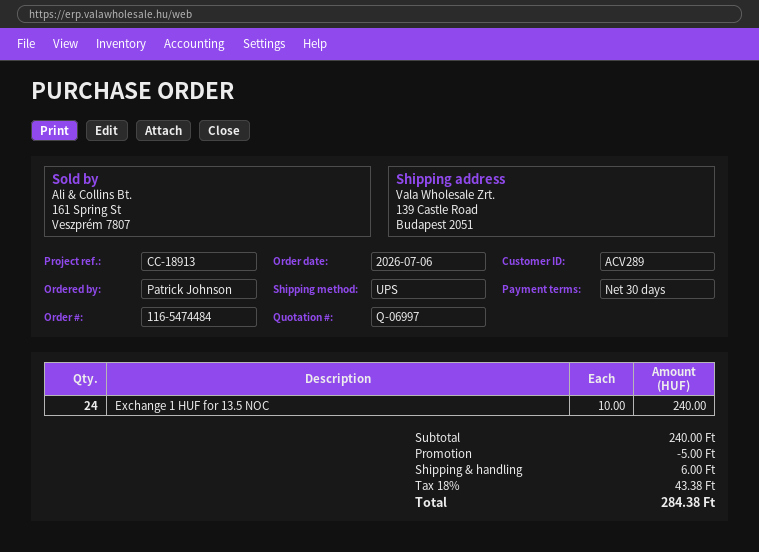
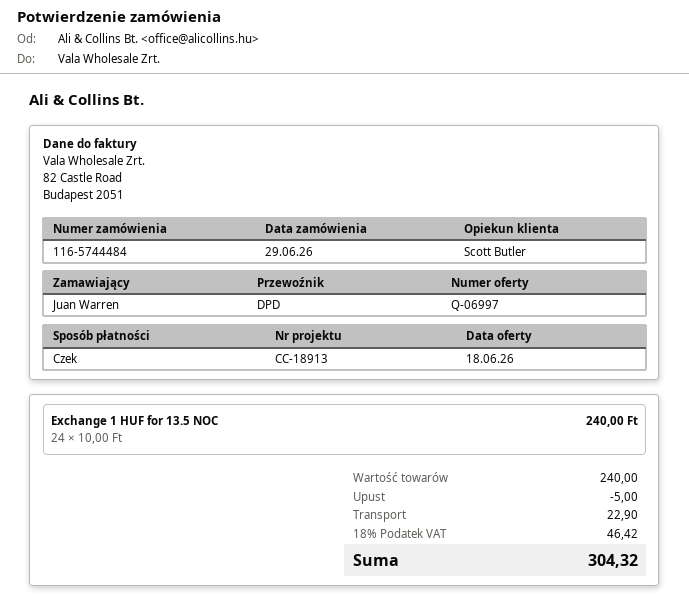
order number: 116-5474484 -> 116-5744484
order date: 2026-07-06 -> 2026-06-29
ordered by: Patrick Johnson -> Juan Warren
shipping method: UPS -> DPD
shipping: 6.00 -> 22.90
tax: 18% = 43.38 -> 18% = 46.42
total: 284.38 -> 304.32

